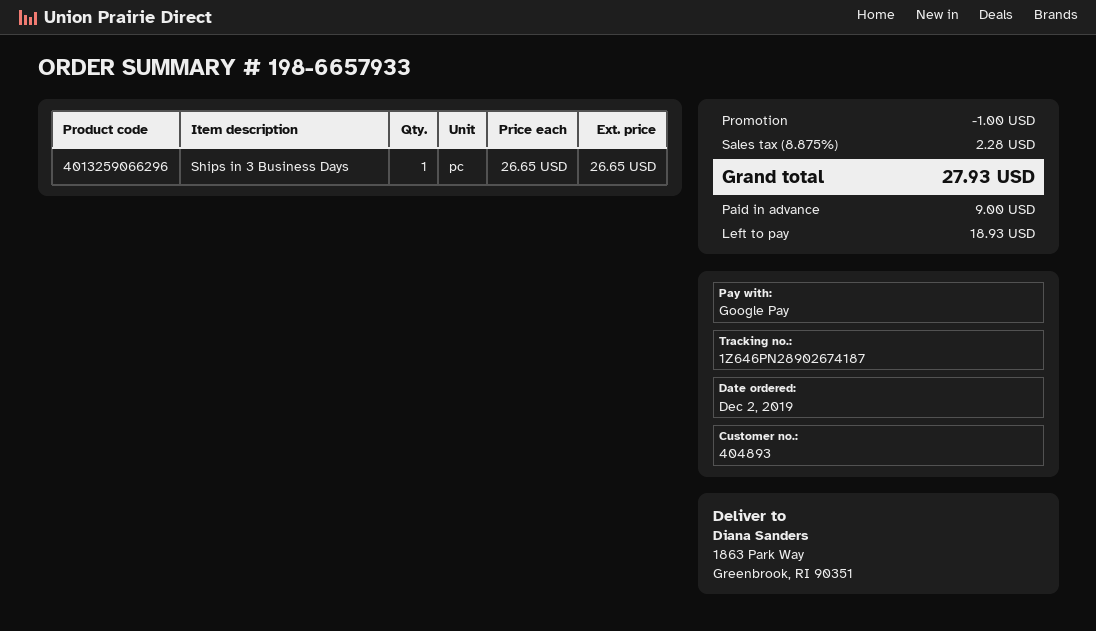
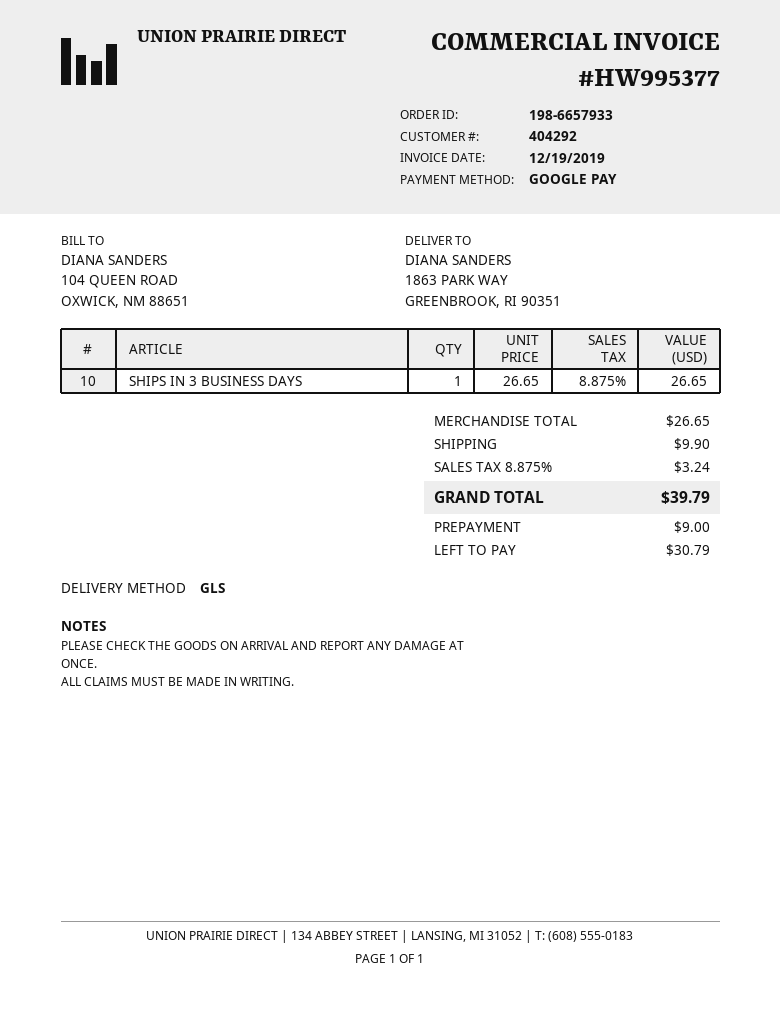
customer number: 404893 -> 404292
discount: 1.00 -> none
shipping: none -> 9.90
tax: 8.875% = 2.28 -> 8.875% = 3.24
total: 27.93 -> 39.79
balance: 18.93 -> 30.79

